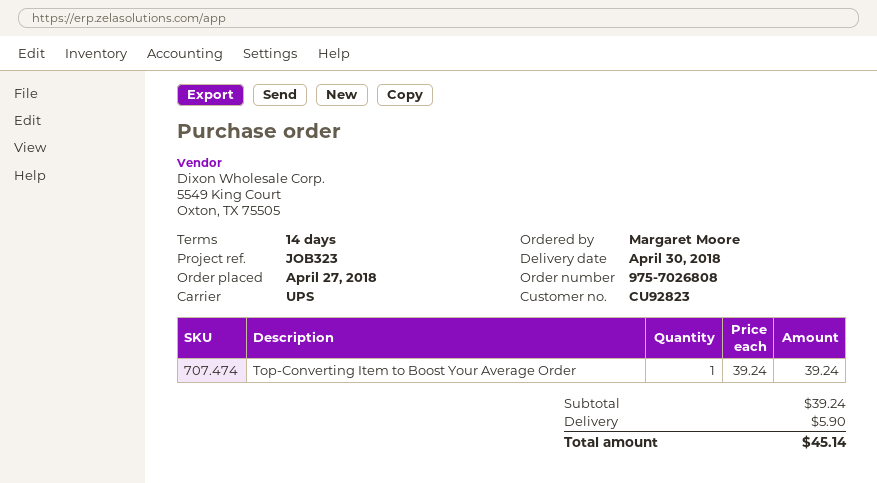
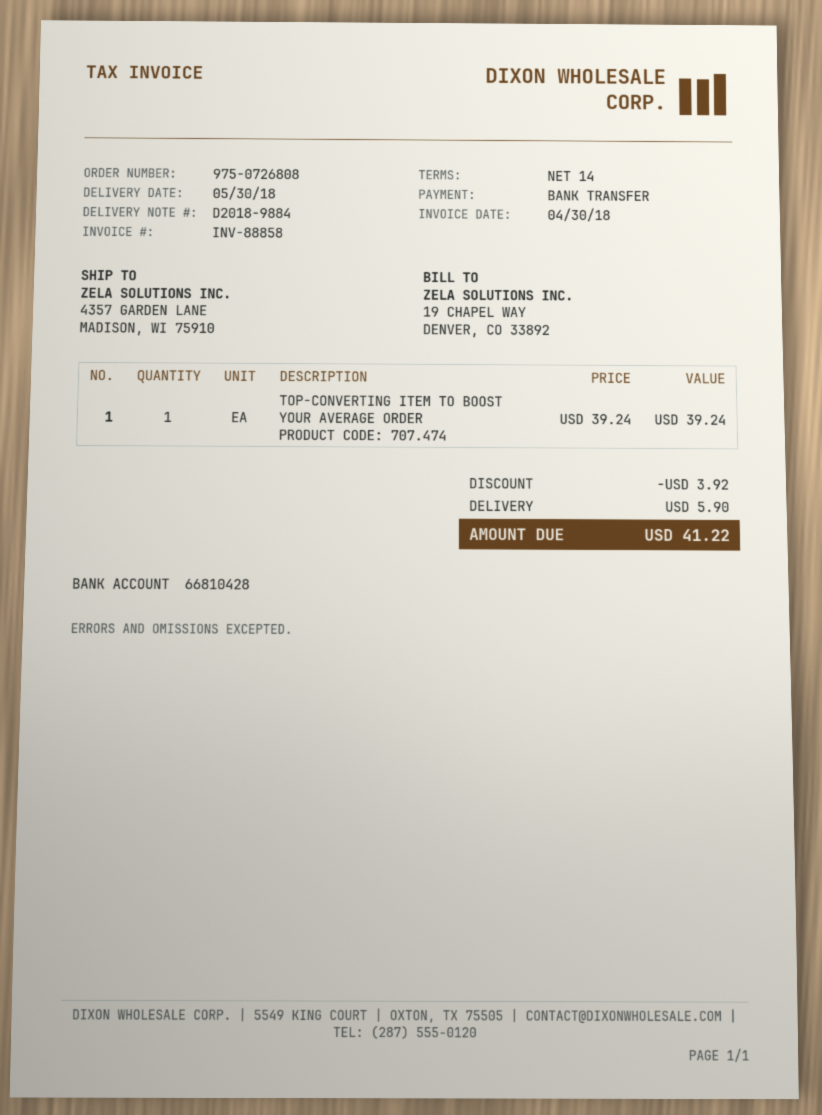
order number: 975-7026808 -> 975-0726808
delivery date: 2018-04-30 -> 2018-05-30
discount: none -> 3.92
total: 45.14 -> 41.22

